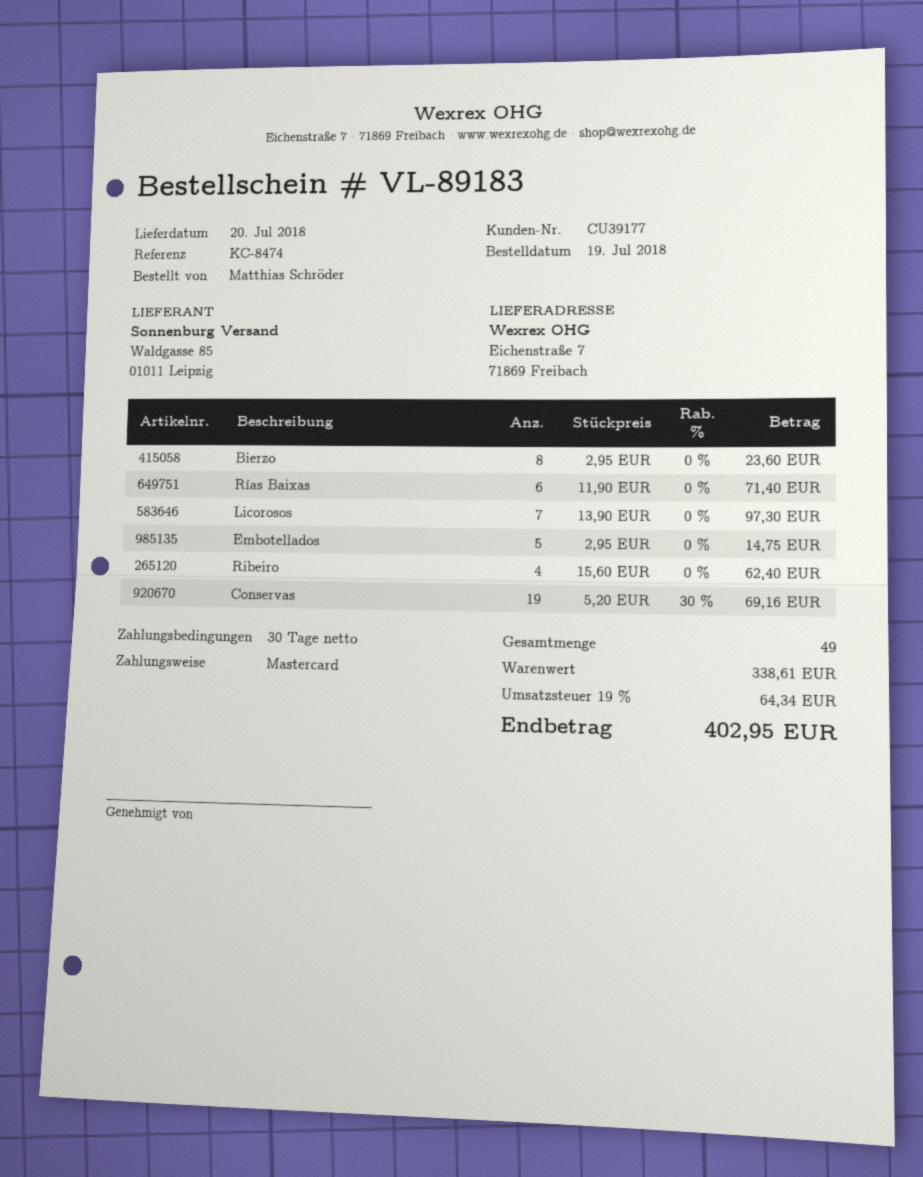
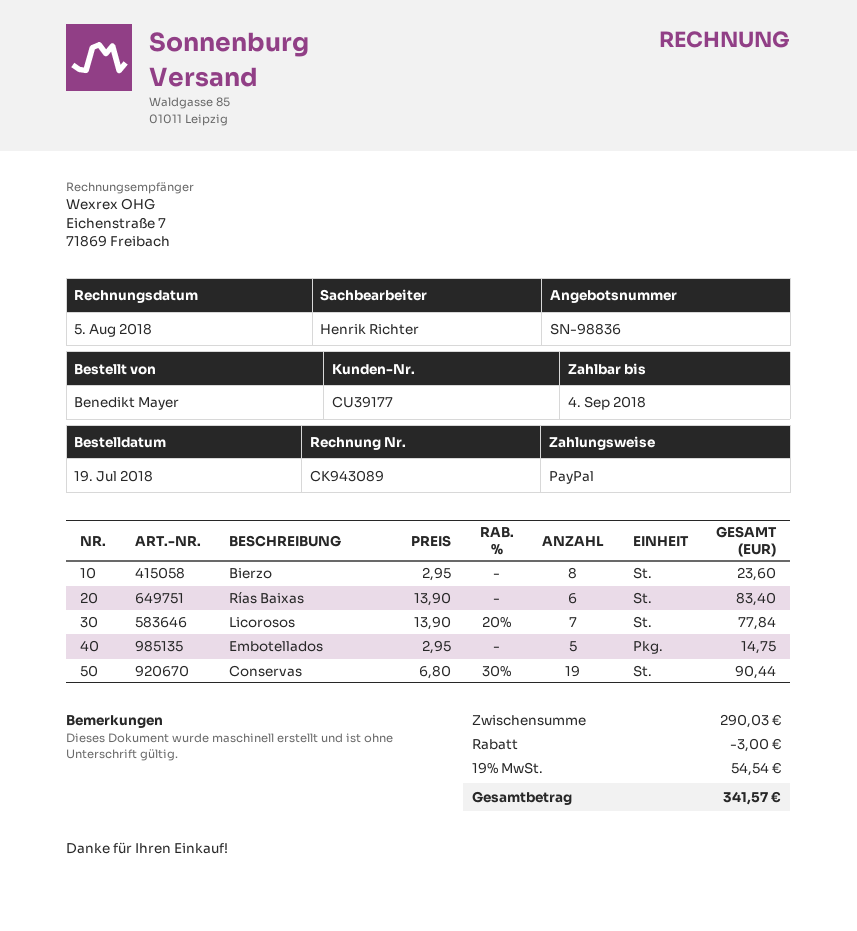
ordered by: Matthias Schröder -> Benedikt Mayer
payment method: Mastercard -> PayPal
Rías Baixas: 6 x 11.90 = 71.40 -> 6 x 13.90 = 83.40
Licorosos: 7 x 13.90 = 97.30 -> 7 x 13.90 - 20% = 77.84
Ribeiro: 4 x 15.60 = 62.40 -> none
Conservas: 19 x 5.20 - 30% = 69.16 -> 19 x 6.80 - 30% = 90.44
subtotal: 338.61 -> 290.03
discount: none -> 3.00
tax: 19% = 64.34 -> 19% = 54.54
total: 402.95 -> 341.57

